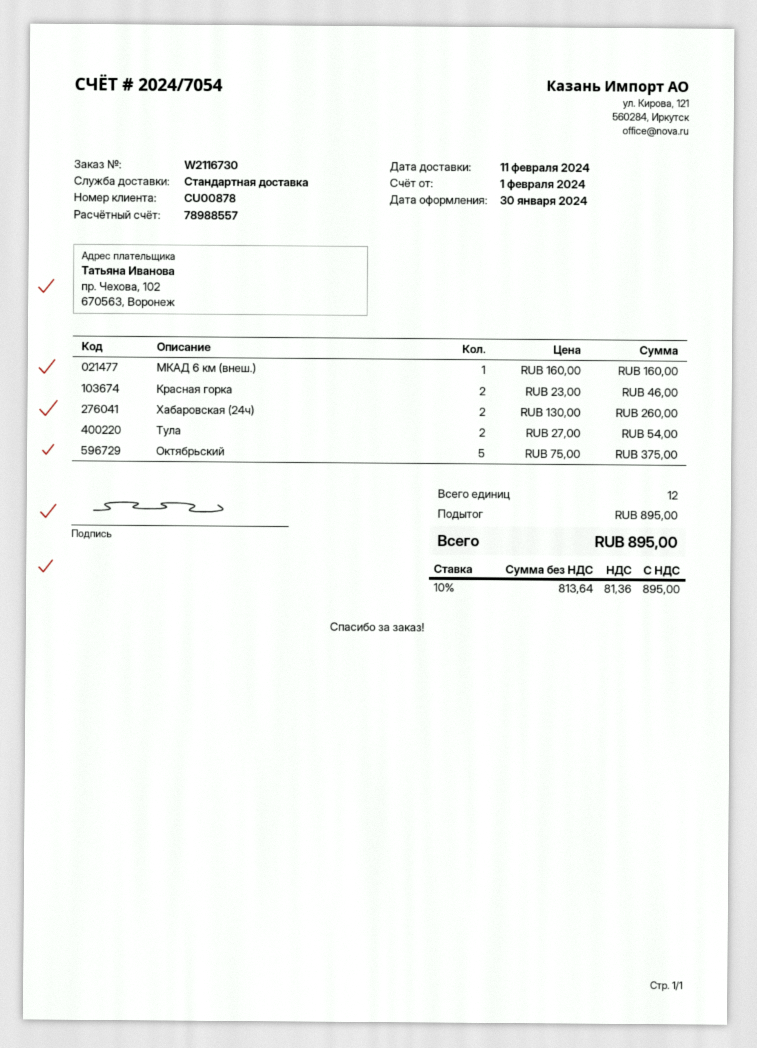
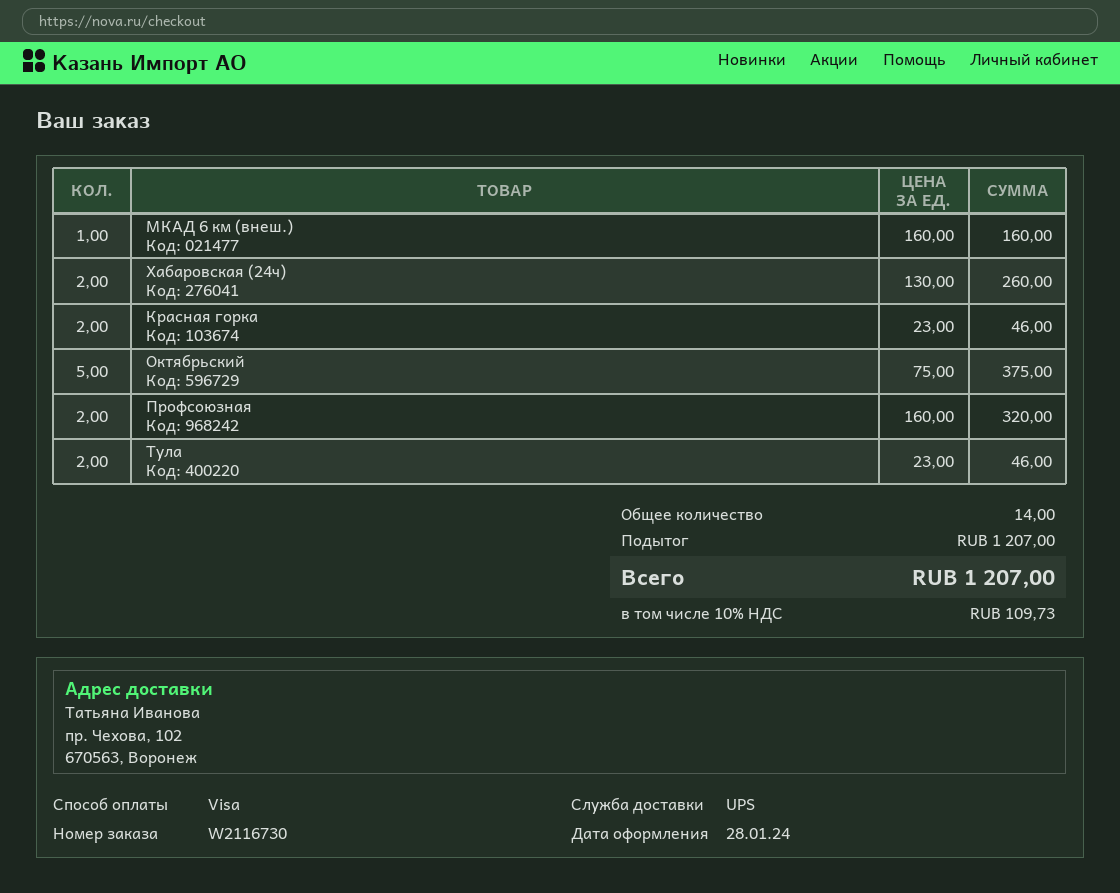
order date: 2024-01-30 -> 2024-01-28
shipping method: standard -> UPS
Тула: 2 x 27.00 = 54.00 -> 2 x 23.00 = 46.00
Профсоюзная: none -> 2 x 160.00 = 320.00
total quantity: 12 -> 14
subtotal: 895.00 -> 1207.00
tax: 10% = 81.36 -> 10% = 109.73
total: 895.00 -> 1207.00

